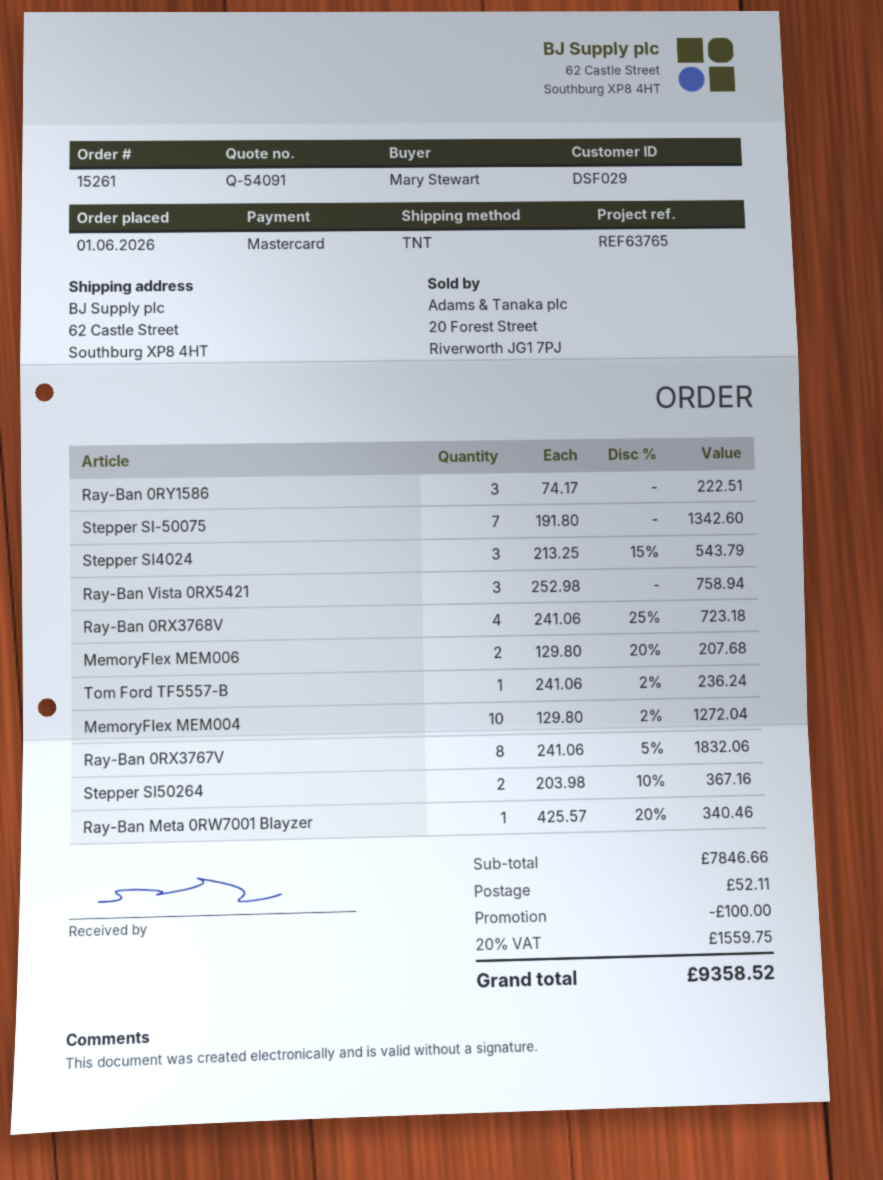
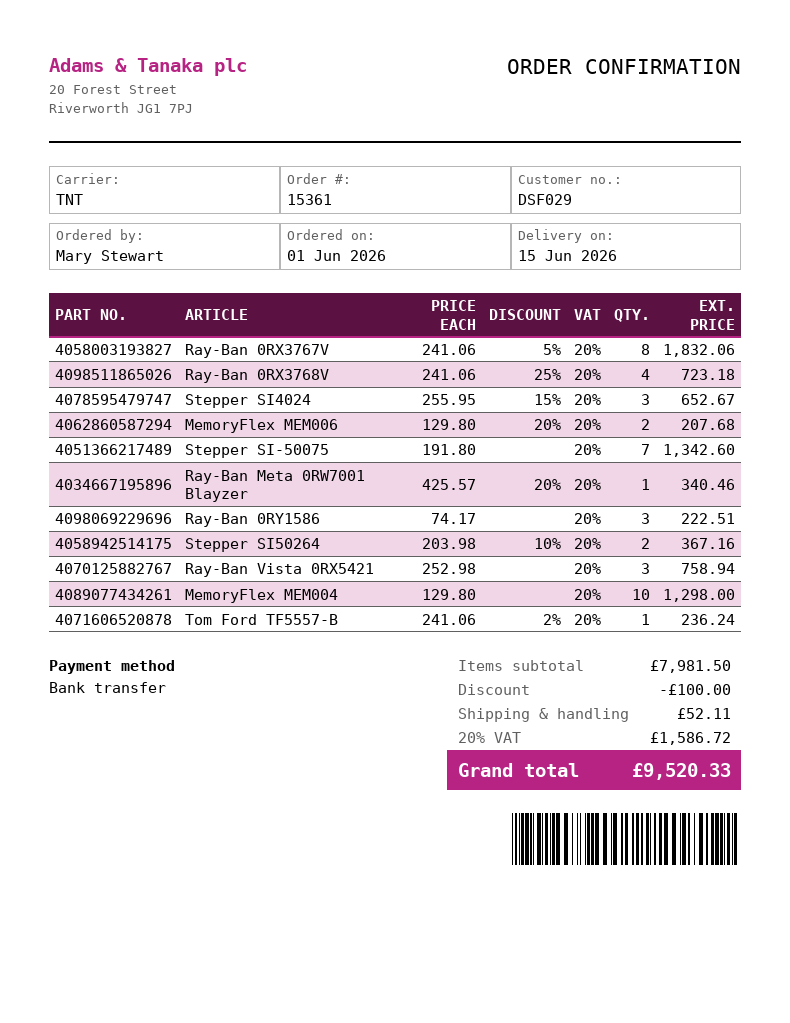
order number: 15261 -> 15361
payment method: Mastercard -> bank transfer
Stepper SI4024: 3 x 213.25 - 15% = 543.79 -> 3 x 255.95 - 15% = 652.67
MemoryFlex MEM004: 10 x 129.80 - 2% = 1272.04 -> 10 x 129.80 = 1298.00
subtotal: 7846.66 -> 7981.50
tax: 20% = 1559.75 -> 20% = 1586.72
total: 9358.52 -> 9520.33

